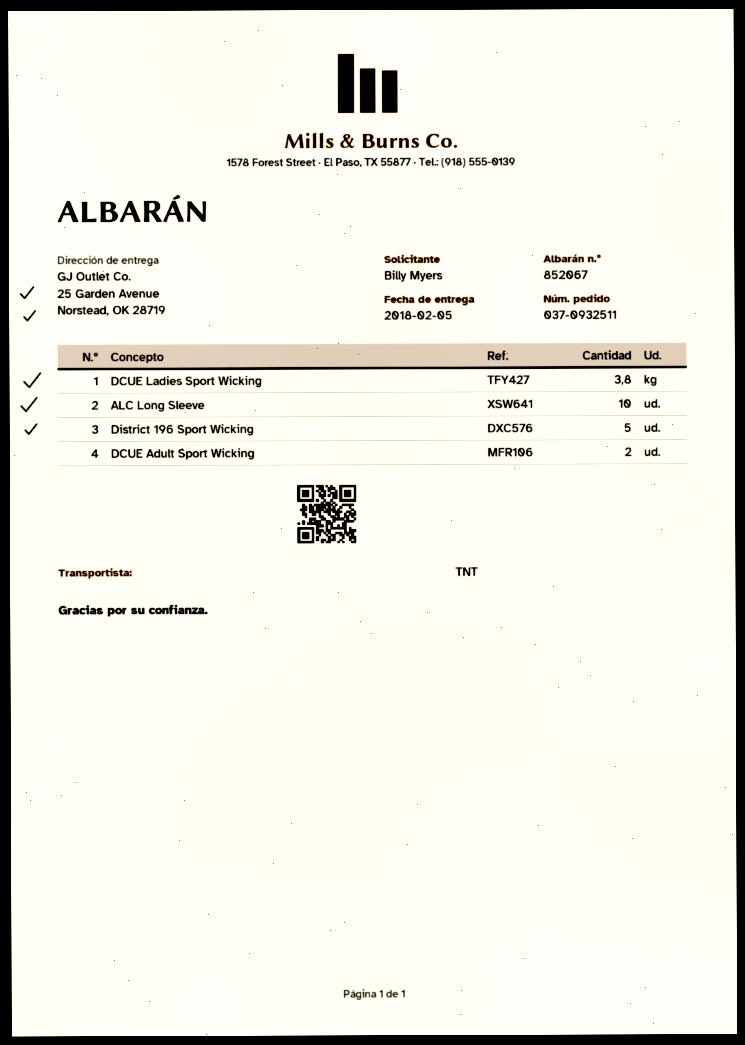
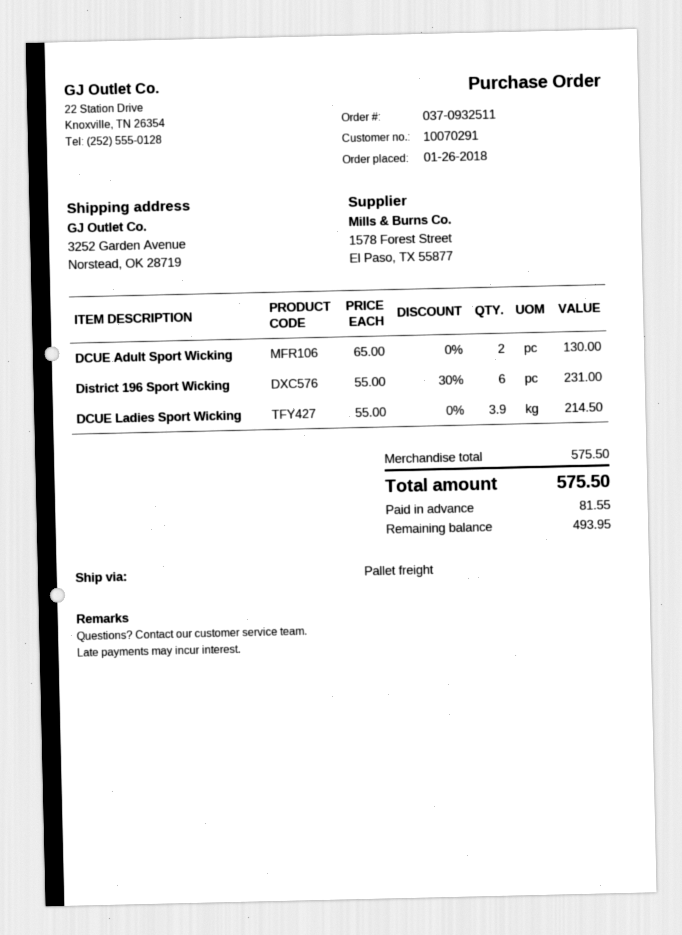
shipping method: TNT -> pallet freight
ship to: 25 Garden Avenue, Norstead, OK 28719 -> 3252 Garden Avenue, Norstead, OK 28719
DCUE Ladies Sport Wicking: 3.8 -> 3.9
ALC Long Sleeve: 10 -> none
District 196 Sport Wicking: 5 -> 6

